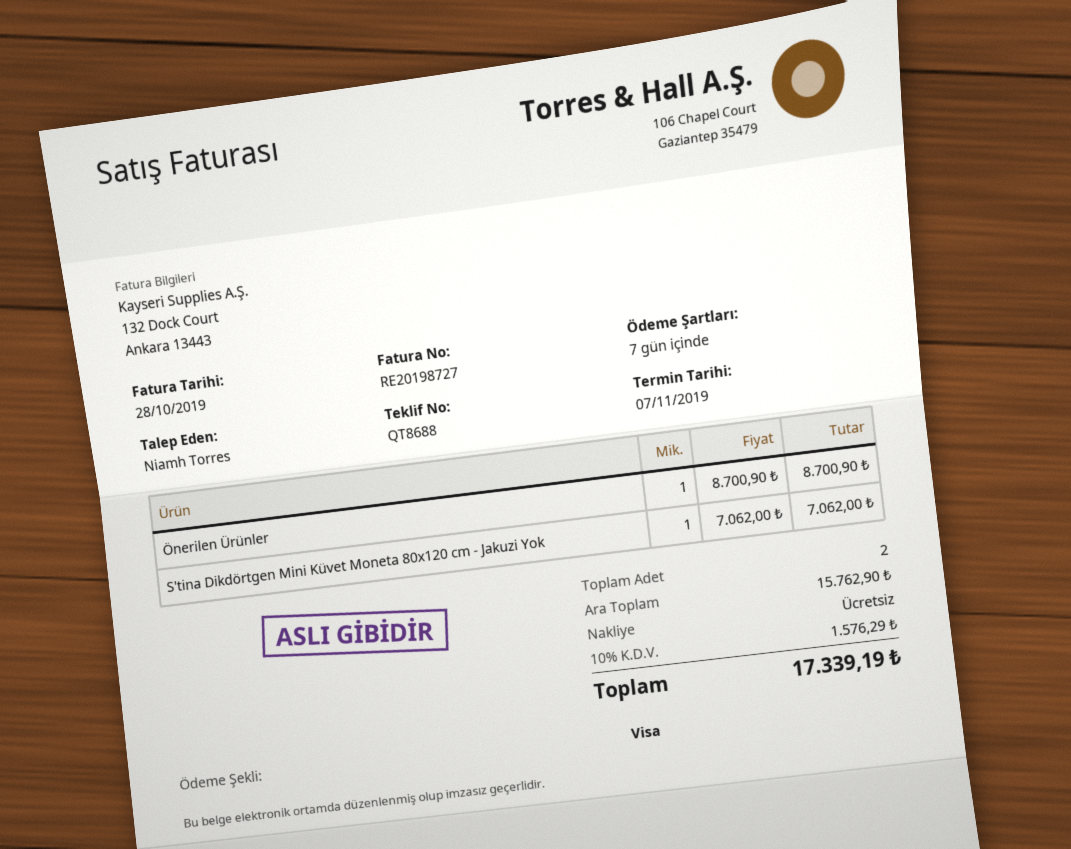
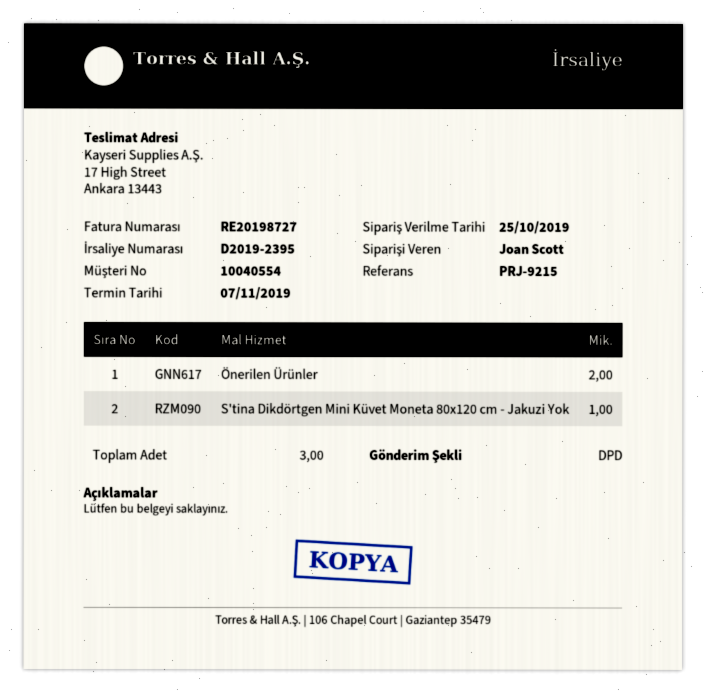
ordered by: Niamh Torres -> Joan Scott
Önerilen Ürünler: 1 -> 2
total quantity: 2 -> 3

